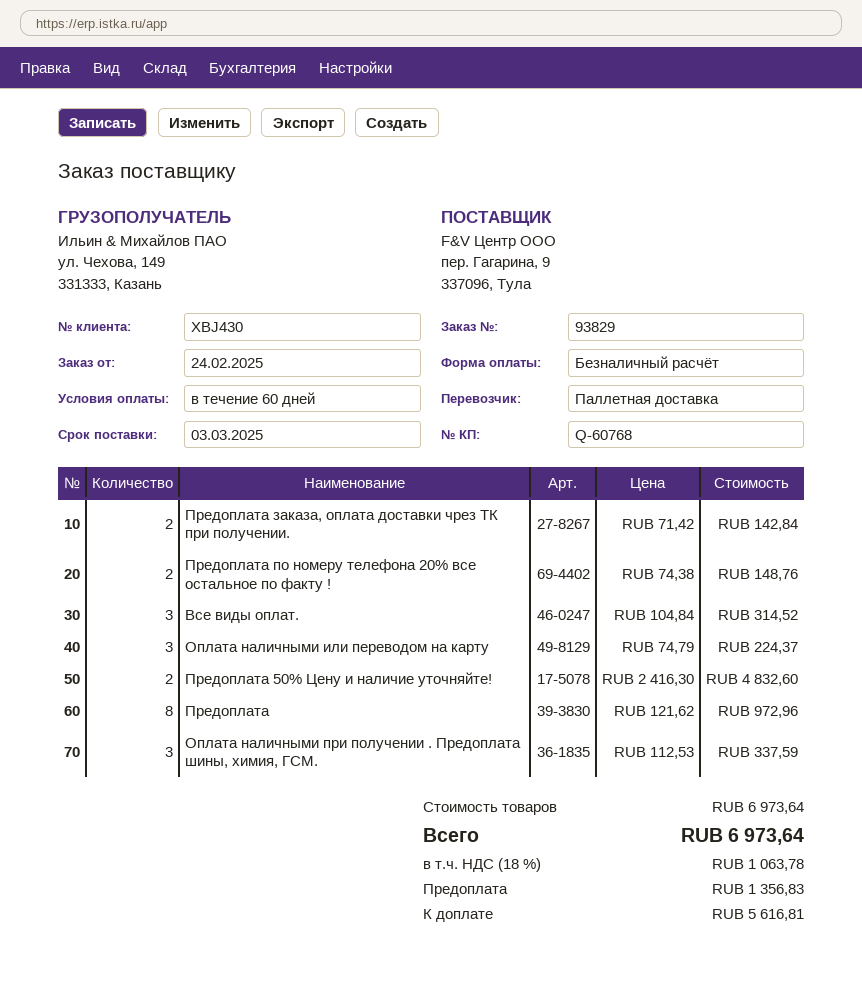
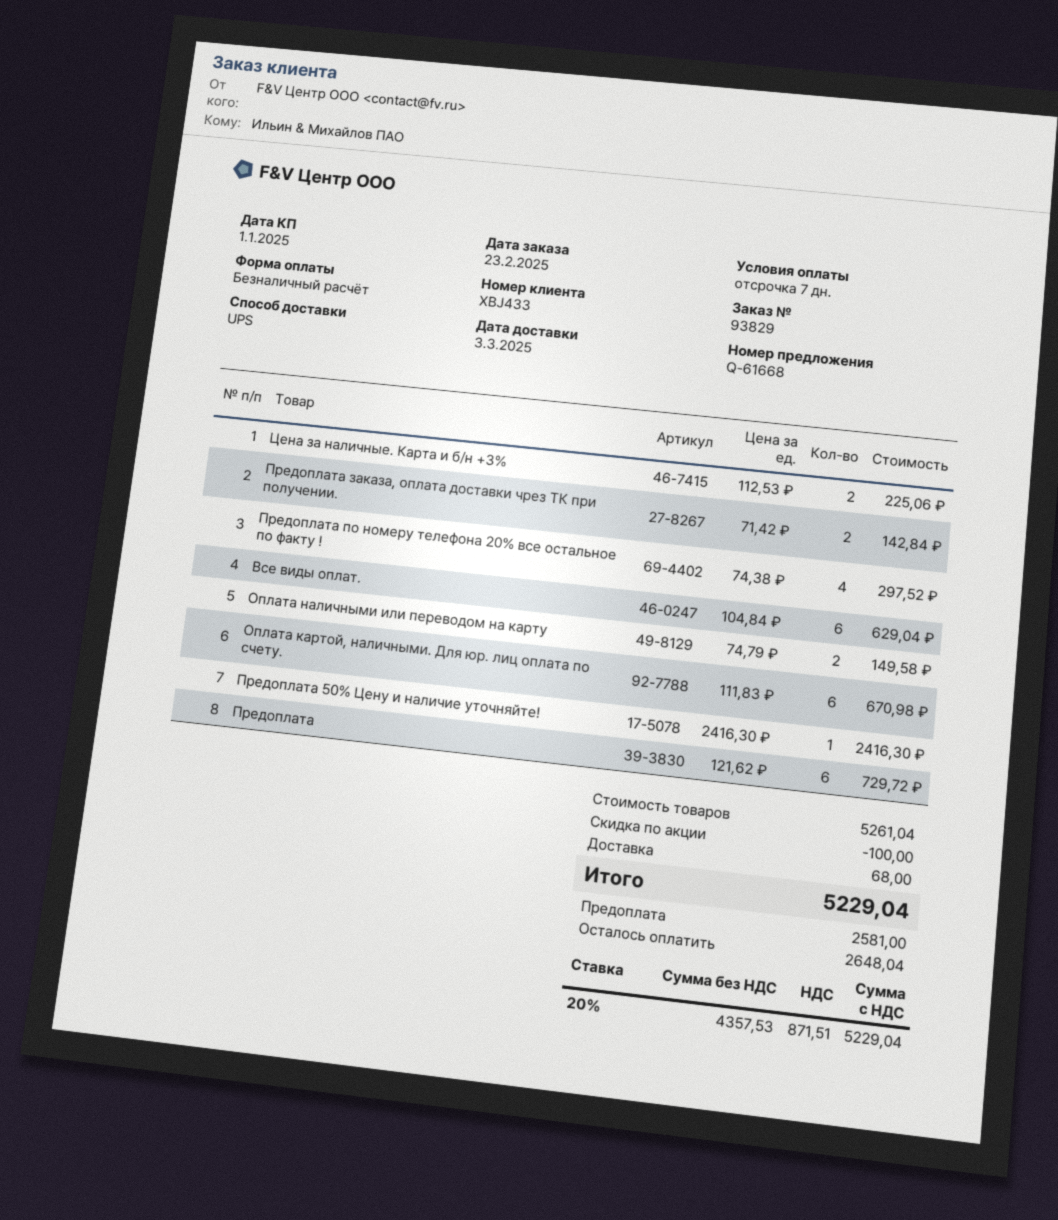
quote number: Q-60768 -> Q-61668
order date: 2025-02-24 -> 2025-02-23
payment terms: 60 days -> 7 days
customer number: XBJ430 -> XBJ433
shipping method: pallet freight -> UPS
Предоплата по номеру телефона 20% все остальное по факту !: 2 x 74.38 = 148.76 -> 4 x 74.38 = 297.52
Все виды оплат.: 3 x 104.84 = 314.52 -> 6 x 104.84 = 629.04
Оплата наличными или переводом на карту: 3 x 74.79 = 224.37 -> 2 x 74.79 = 149.58
Предоплата 50% Цену и наличие уточняйте!: 2 x 2416.30 = 4832.60 -> 1 x 2416.30 = 2416.30
Предоплата: 8 x 121.62 = 972.96 -> 6 x 121.62 = 729.72
Оплата наличными при получении . Предоплата шины, химия, ГСМ.: 3 x 112.53 = 337.59 -> none
Цена за наличные. Карта и б/н +3%: none -> 2 x 112.53 = 225.06
Оплата картой, наличными. Для юр. лиц оплата по счету.: none -> 6 x 111.83 = 670.98
subtotal: 6973.64 -> 5261.04
discount: none -> 100.00
shipping: none -> 68.00
tax: 18% = 1063.78 -> 20% = 871.51
total: 6973.64 -> 5229.04
deposit: 1356.83 -> 2581.00
balance: 5616.81 -> 2648.04

